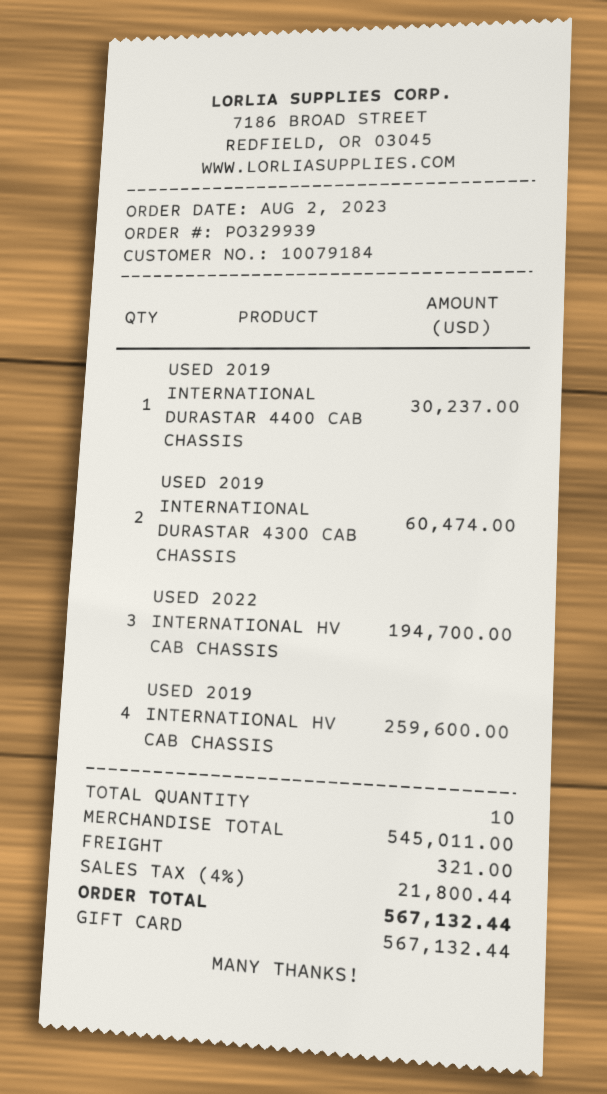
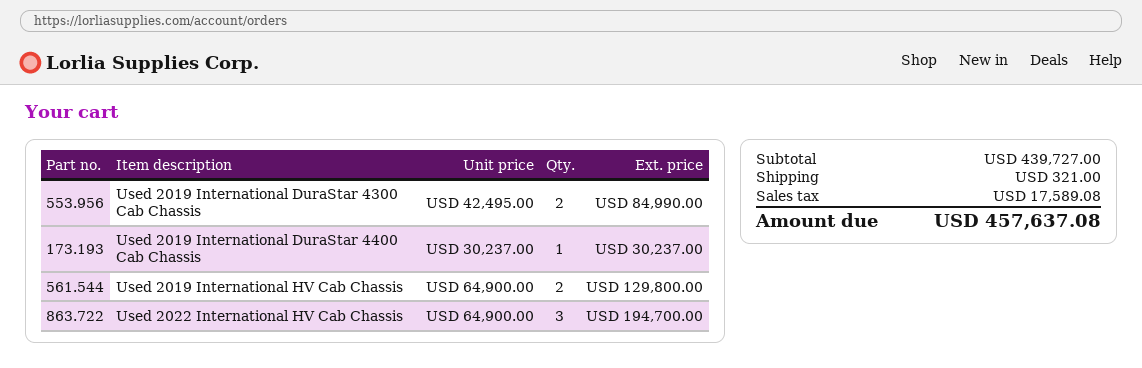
USED 2019 INTERNATIONAL DURASTAR 4300 CAB CHASSIS: 2 for 60474.00 -> 2 for 84990.00
USED 2019 INTERNATIONAL HV CAB CHASSIS: 4 for 259600.00 -> 2 for 129800.00
subtotal: 545011.00 -> 439727.00
tax: 21800.44 -> 17589.08
total: 567132.44 -> 457637.08

